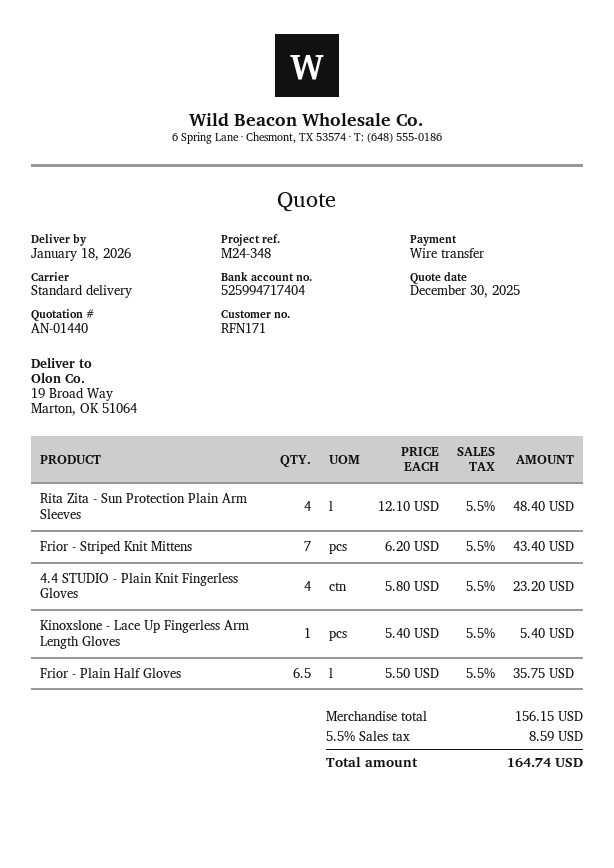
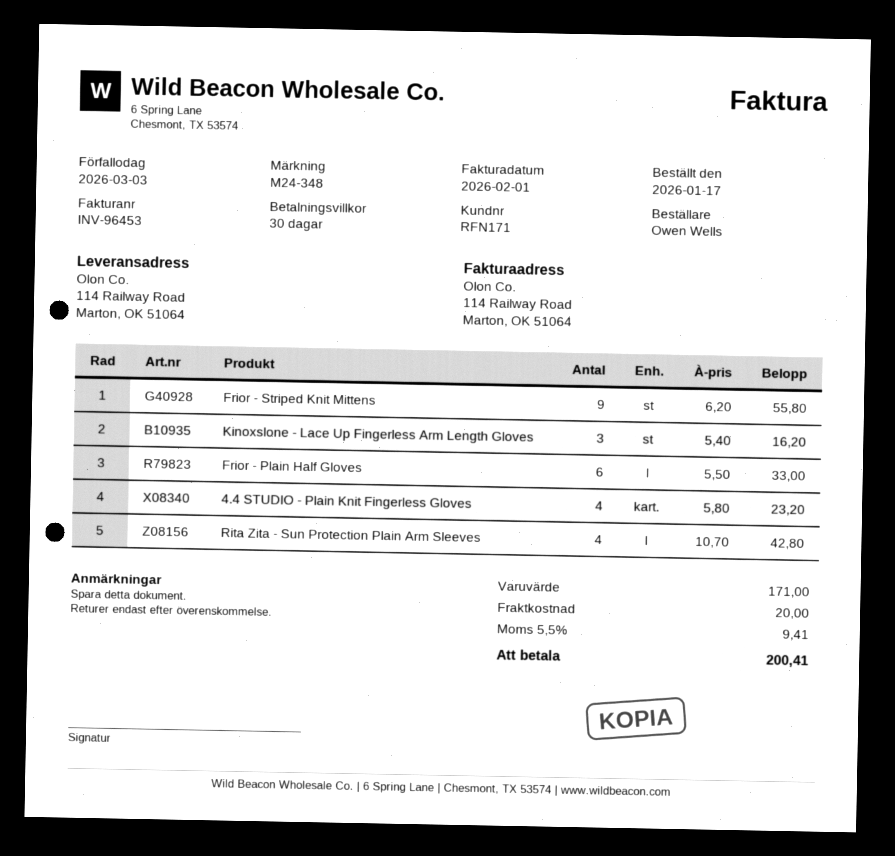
ship to: 19 Broad Way, Marton, OK 51064 -> 114 Railway Road, Marton, OK 51064
Rita Zita - Sun Protection Plain Arm Sleeves: 4 x 12.10 = 48.40 -> 4 x 10.70 = 42.80
Frior - Striped Knit Mittens: 7 x 6.20 = 43.40 -> 9 x 6.20 = 55.80
Kinoxslone - Lace Up Fingerless Arm Length Gloves: 1 x 5.40 = 5.40 -> 3 x 5.40 = 16.20
Frior - Plain Half Gloves: 6.5 x 5.50 = 35.75 -> 6 x 5.50 = 33.00
subtotal: 156.15 -> 171.00
shipping: none -> 20.00
tax: 5.5% = 8.59 -> 5.5% = 9.41
total: 164.74 -> 200.41

